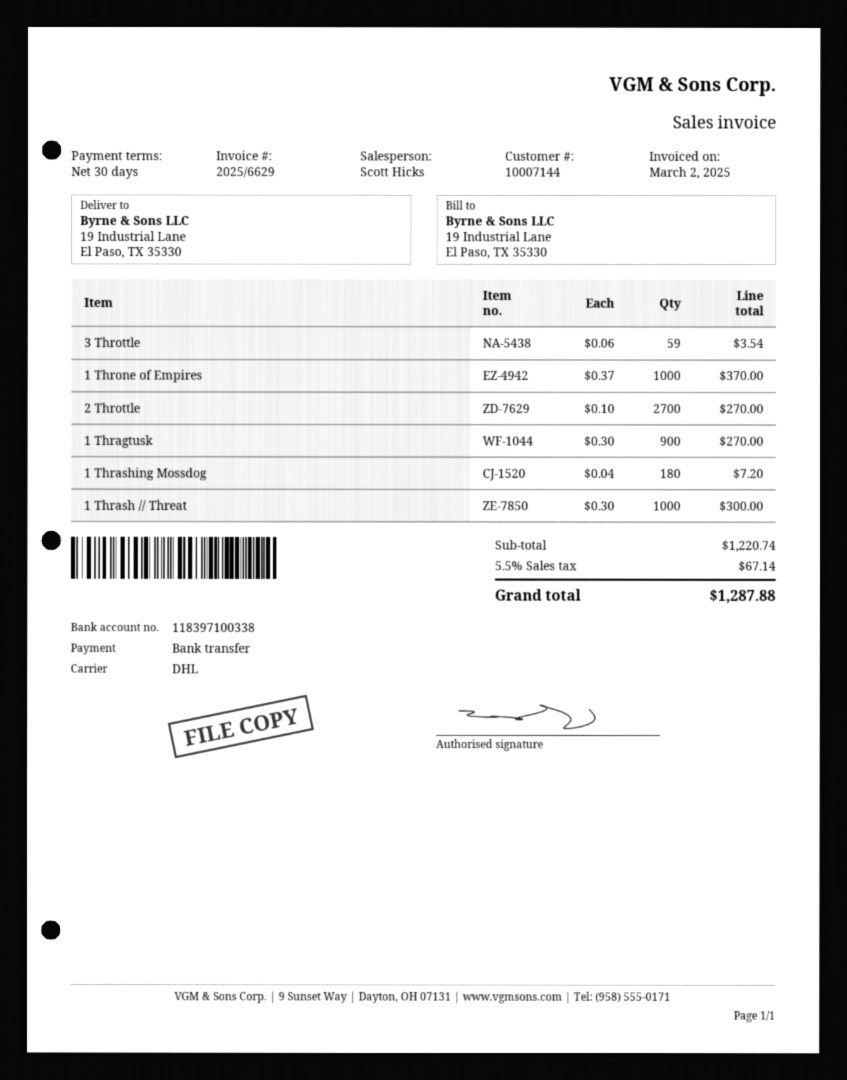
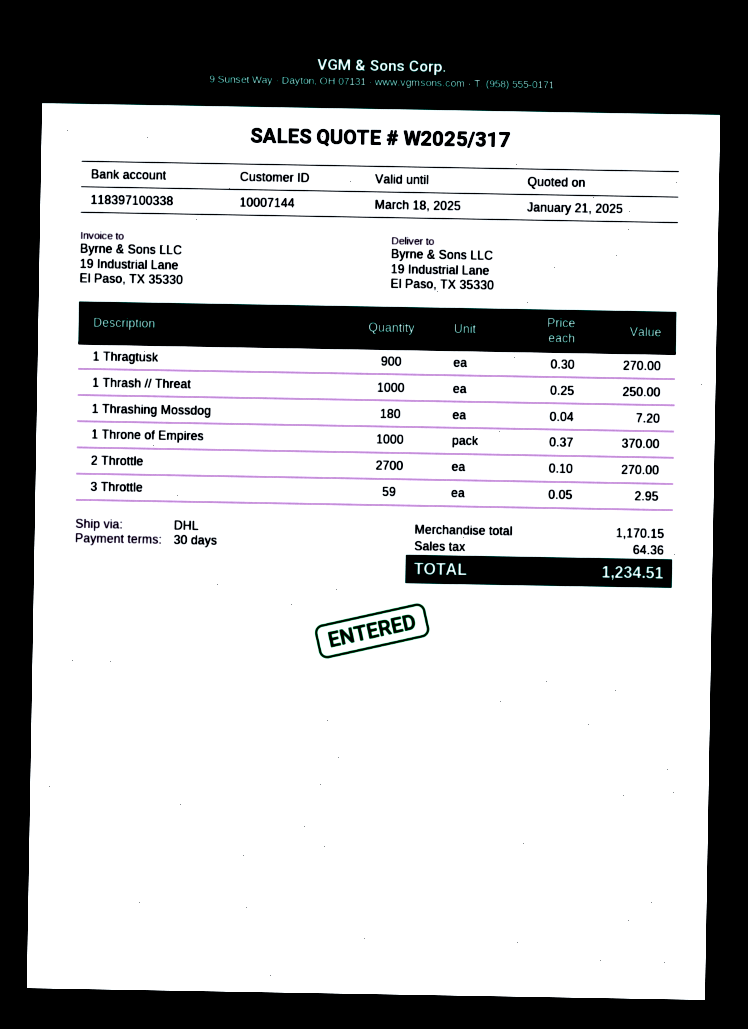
3 Throttle: 59 x 0.06 = 3.54 -> 59 x 0.05 = 2.95
1 Thrash // Threat: 1000 x 0.30 = 300.00 -> 1000 x 0.25 = 250.00
subtotal: 1220.74 -> 1170.15
tax: 67.14 -> 64.36
total: 1287.88 -> 1234.51

